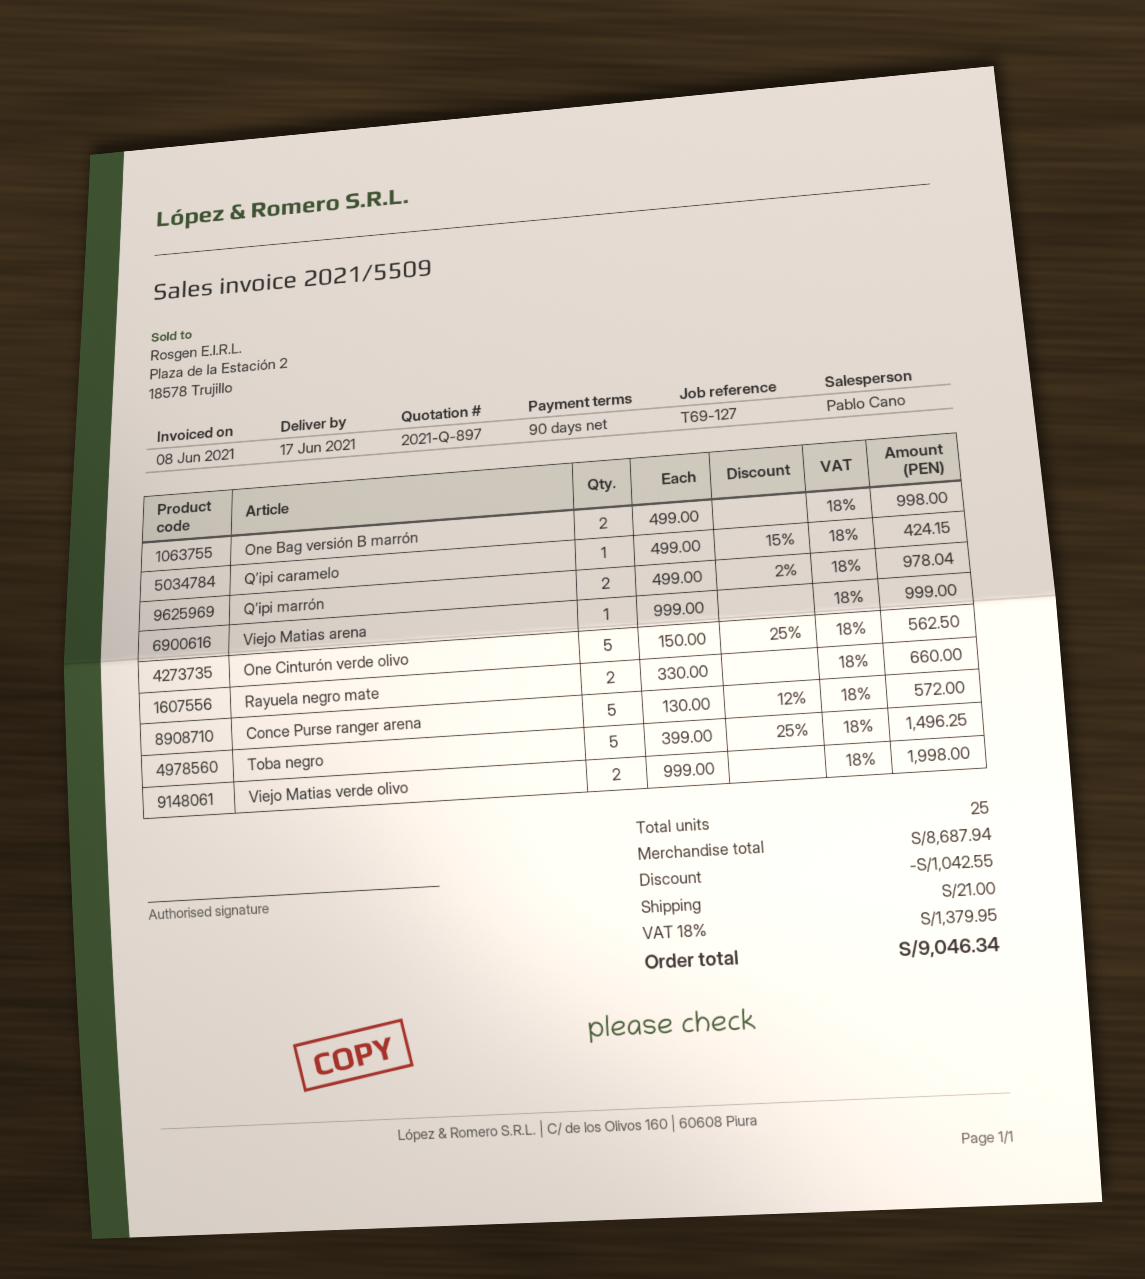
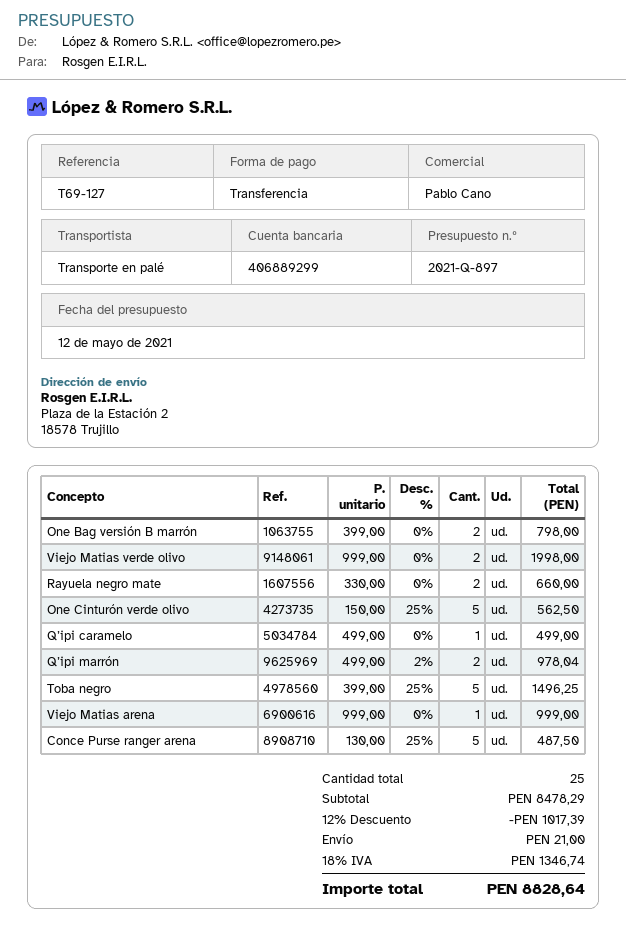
One Bag versión B marrón: 2 x 499.00 = 998.00 -> 2 x 399.00 = 798.00
Q’ipi caramelo: 1 x 499.00 - 15% = 424.15 -> 1 x 499.00 = 499.00
Conce Purse ranger arena: 5 x 130.00 - 12% = 572.00 -> 5 x 130.00 - 25% = 487.50
subtotal: 8687.94 -> 8478.29
discount: 1042.55 -> 1017.39
tax: 18% = 1379.95 -> 18% = 1346.74
total: 9046.34 -> 8828.64

